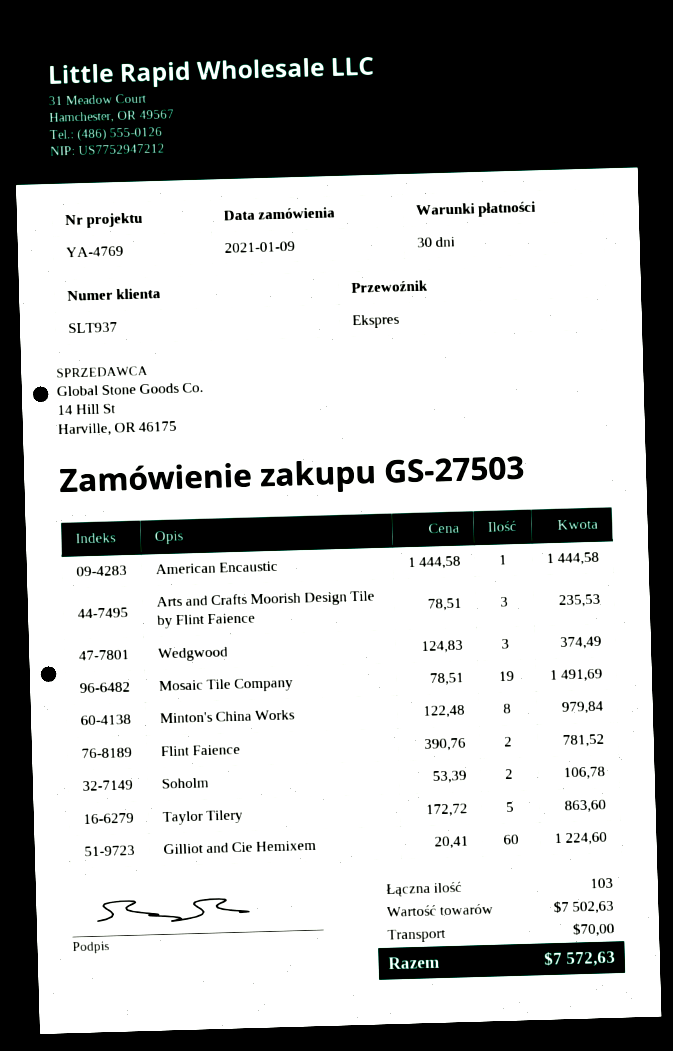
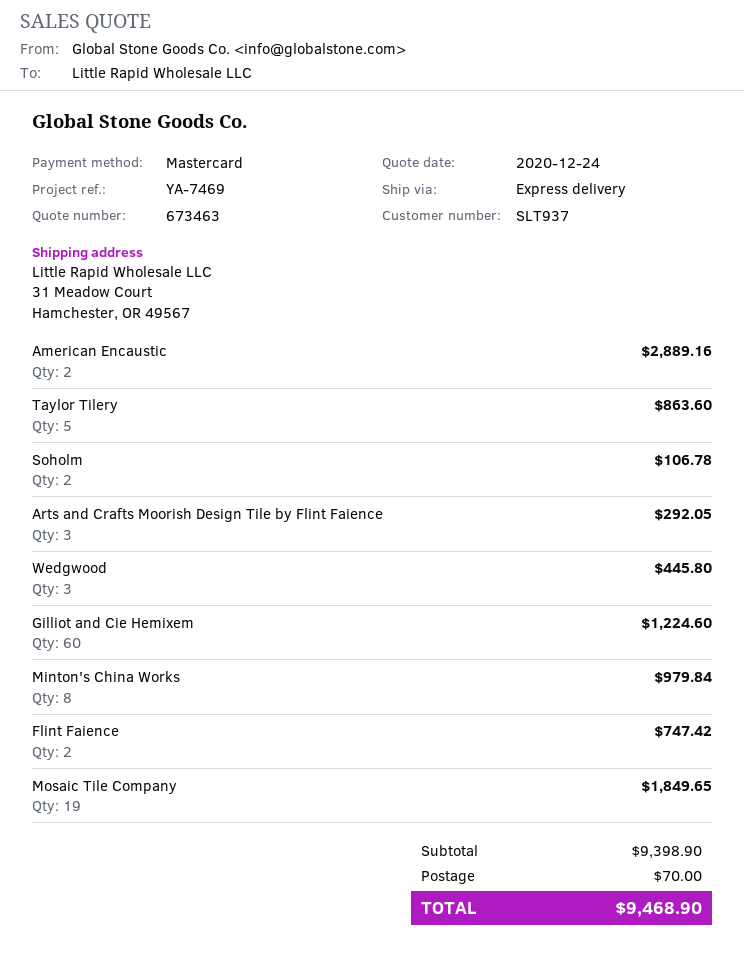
reference: YA-4769 -> YA-7469
American Encaustic: 1 for 1444.58 -> 2 for 2889.16
Arts and Crafts Moorish Design Tile by Flint Faience: 3 for 235.53 -> 3 for 292.05
Wedgwood: 3 for 374.49 -> 3 for 445.80
Mosaic Tile Company: 19 for 1491.69 -> 19 for 1849.65
Flint Faience: 2 for 781.52 -> 2 for 747.42
subtotal: 7502.63 -> 9398.90
total: 7572.63 -> 9468.90

